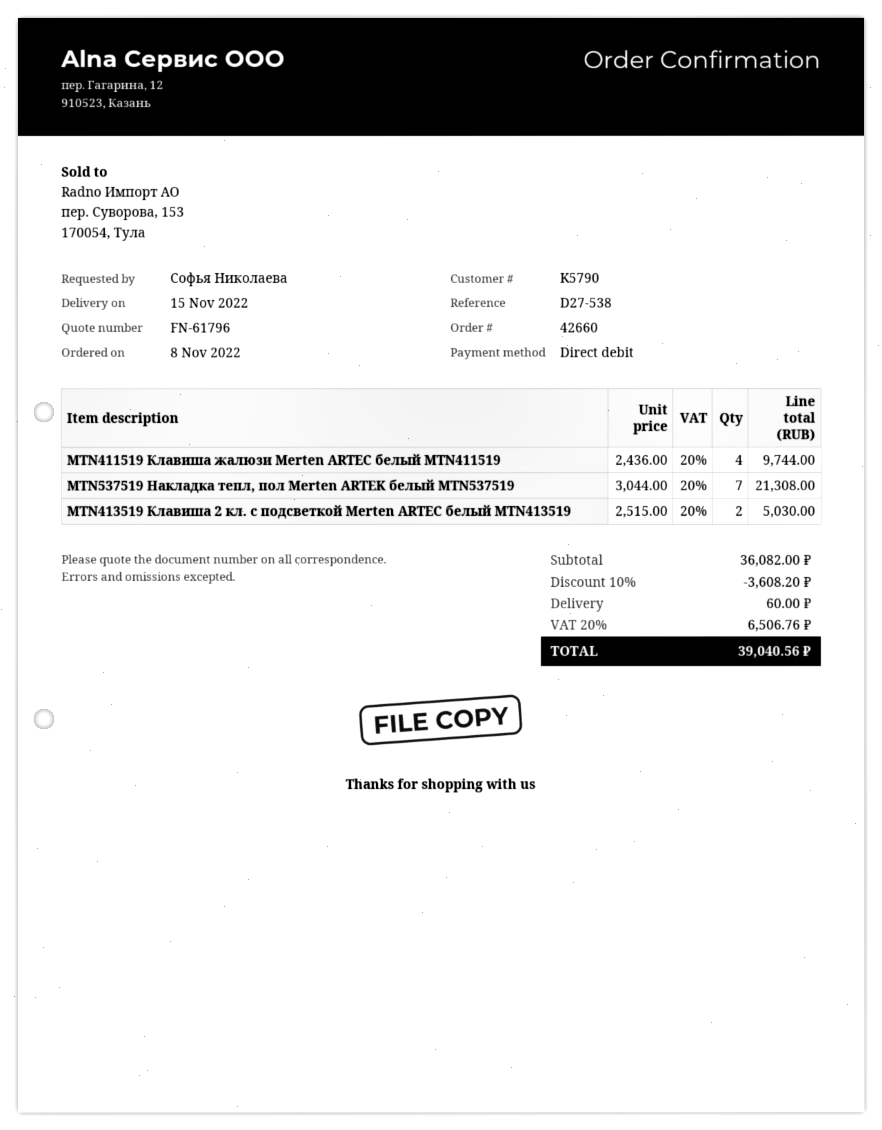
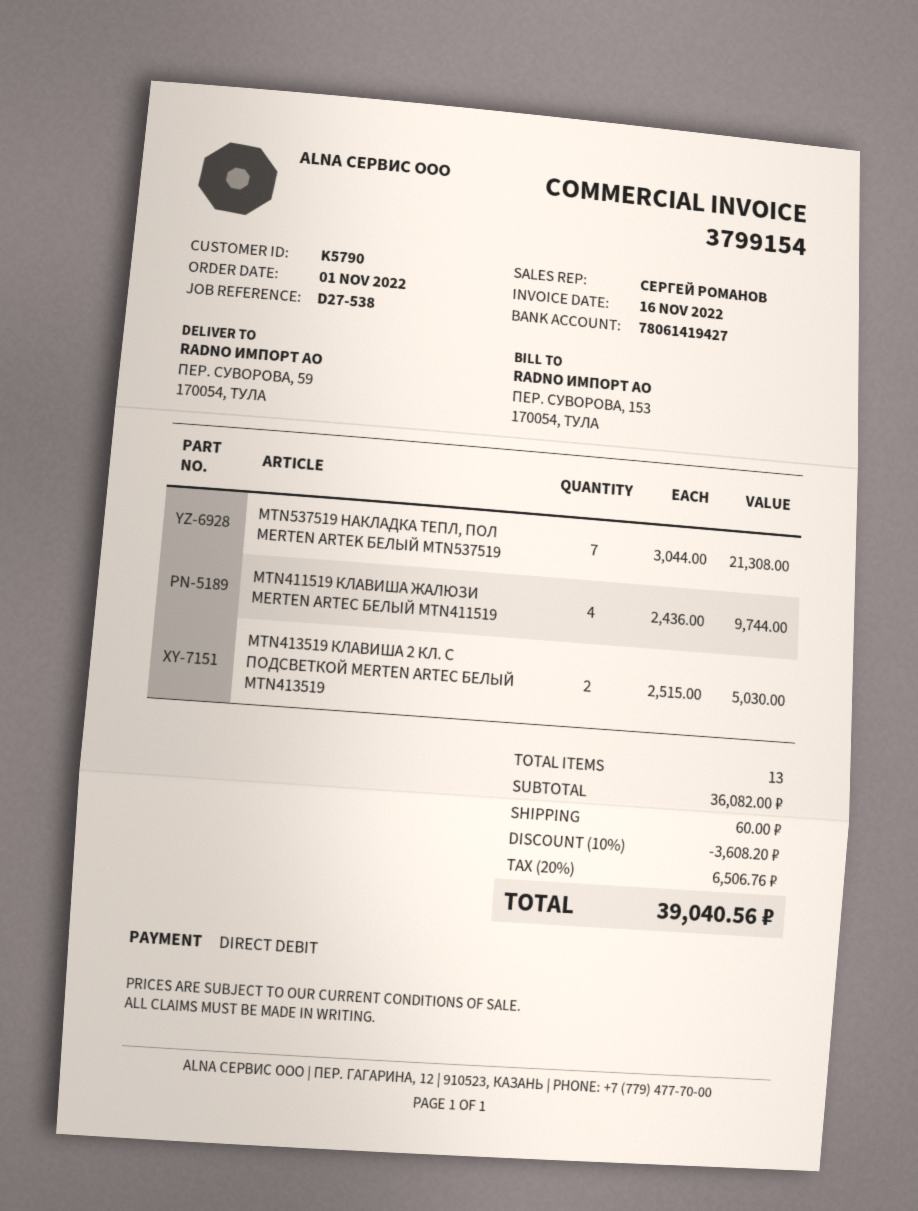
order date: 2022-11-08 -> 2022-11-01

